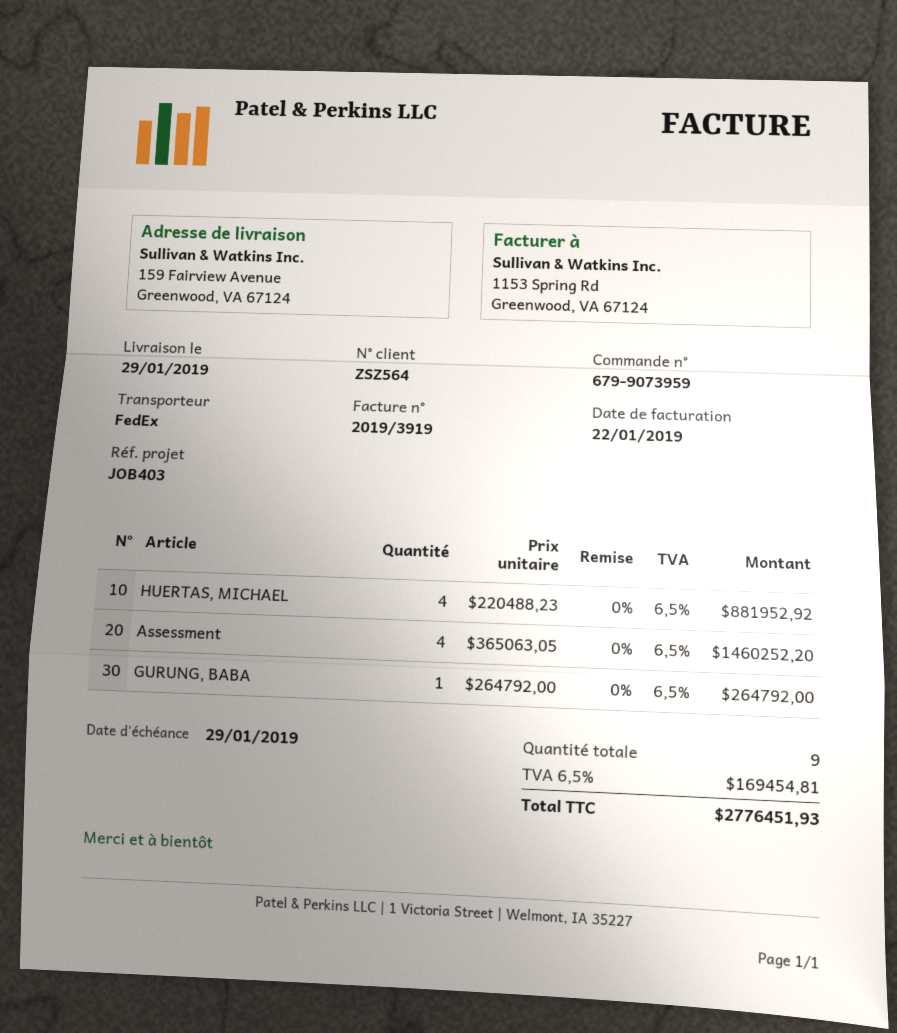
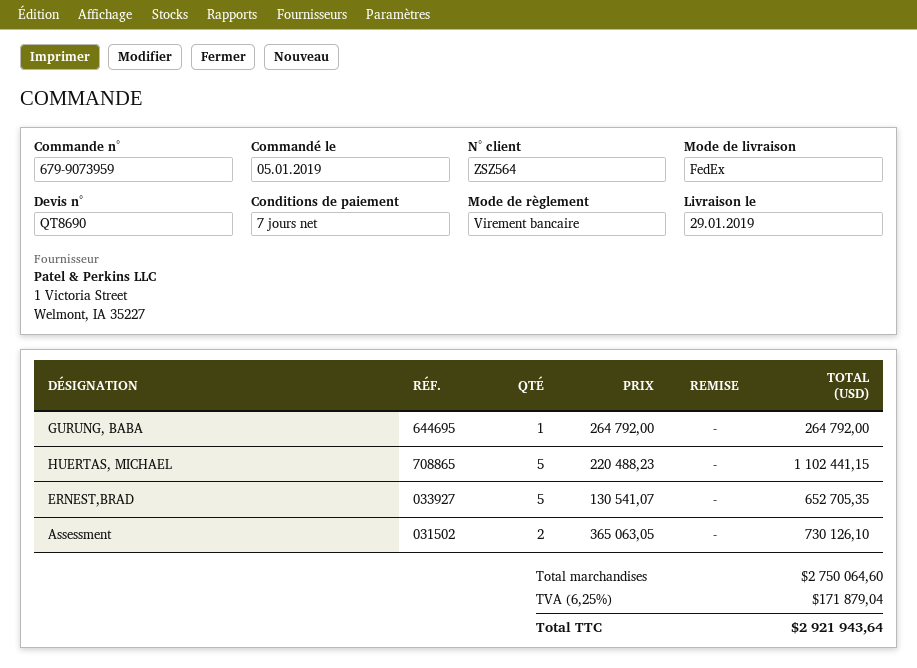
HUERTAS, MICHAEL: 4 x 220488.23 = 881952.92 -> 5 x 220488.23 = 1102441.15
Assessment: 4 x 365063.05 = 1460252.20 -> 2 x 365063.05 = 730126.10
ERNEST,BRAD: none -> 5 x 130541.07 = 652705.35
tax: 6.5% = 169454.81 -> 6.25% = 171879.04
total: 2776451.93 -> 2921943.64

